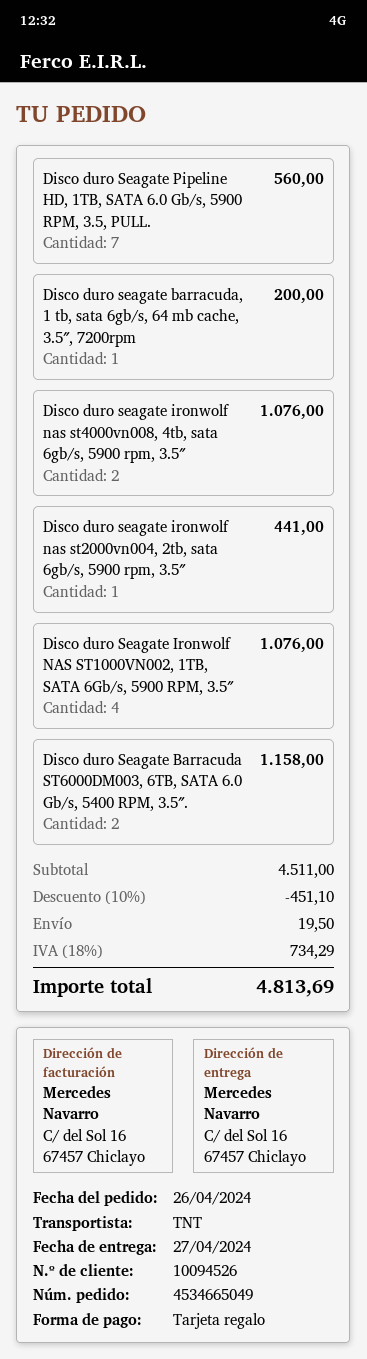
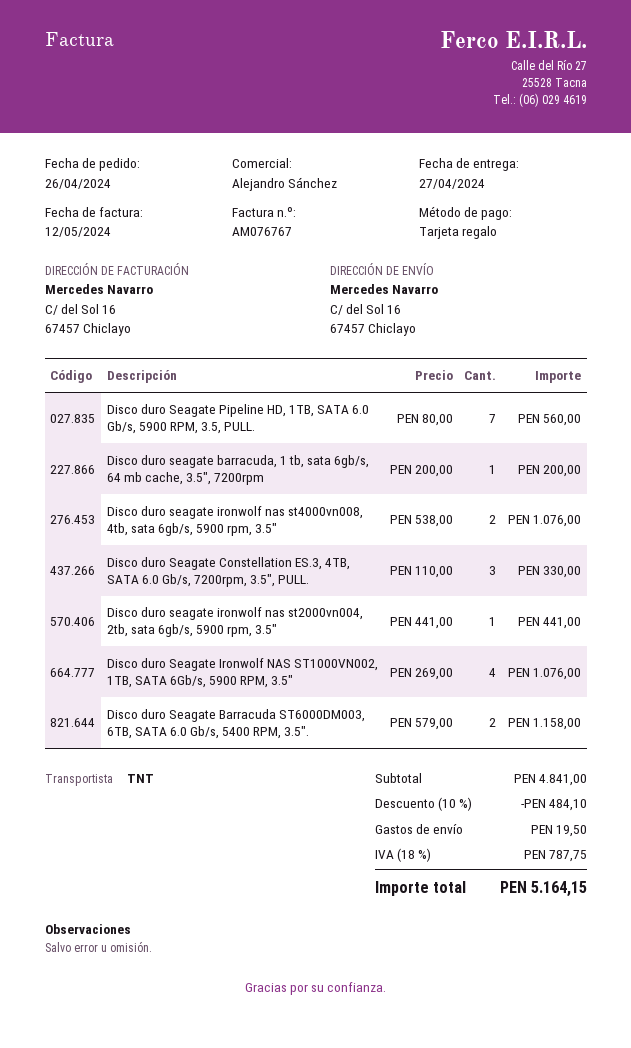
Disco duro Seagate Constellation ES.3, 4TB, SATA 6.0 Gb/s, 7200rpm, 3.5″, PULL.: none -> 3 for 330.00
subtotal: 4511.00 -> 4841.00
discount: 10% = 451.10 -> 10% = 484.10
tax: 18% = 734.29 -> 18% = 787.75
total: 4813.69 -> 5164.15

